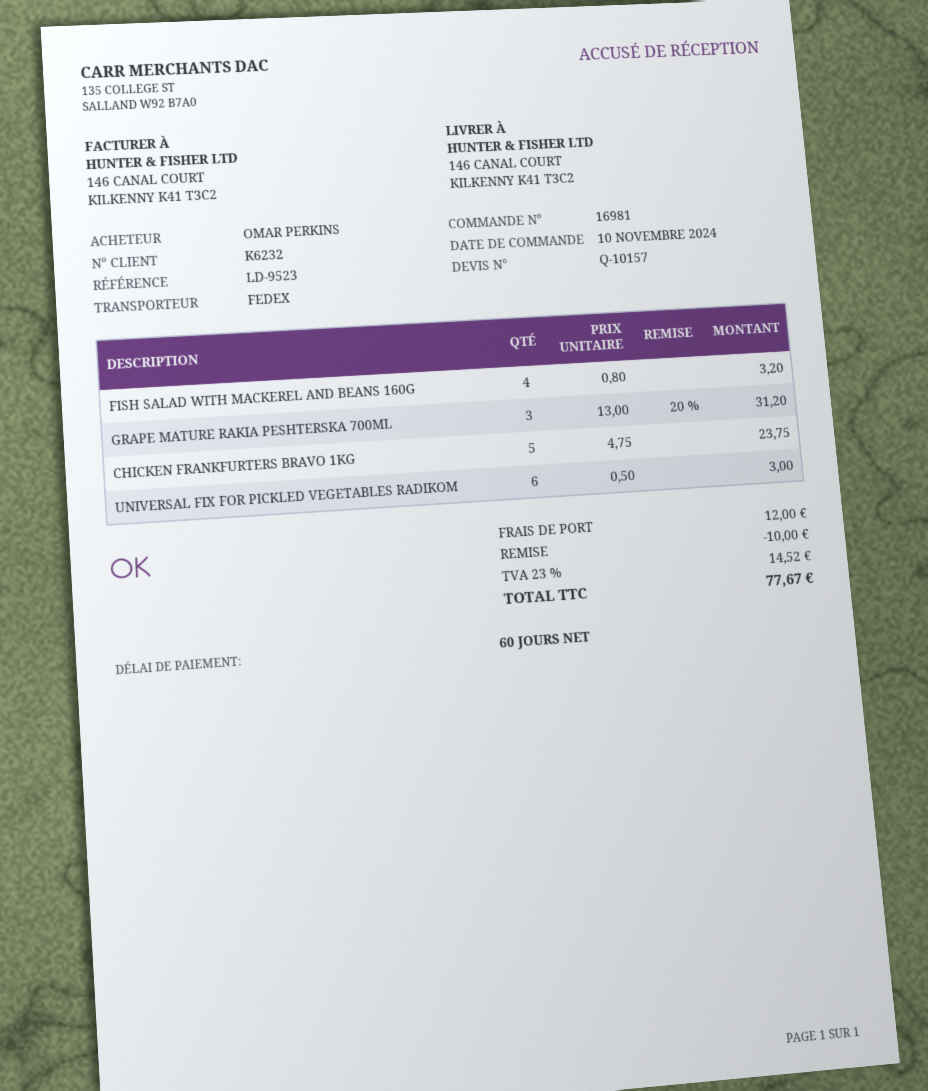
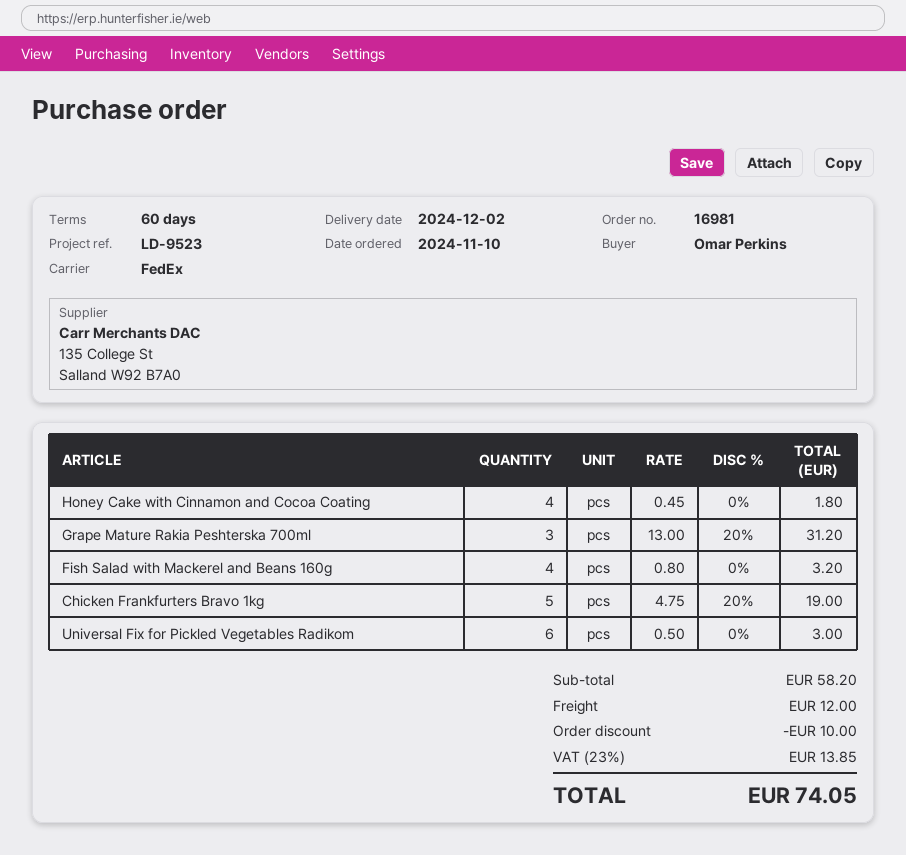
CHICKEN FRANKFURTERS BRAVO 1KG: 5 x 4.75 = 23.75 -> 5 x 4.75 - 20% = 19.00
Honey Cake with Cinnamon and Cocoa Coating: none -> 4 x 0.45 = 1.80
tax: 23% = 14.52 -> 23% = 13.85
total: 77.67 -> 74.05

